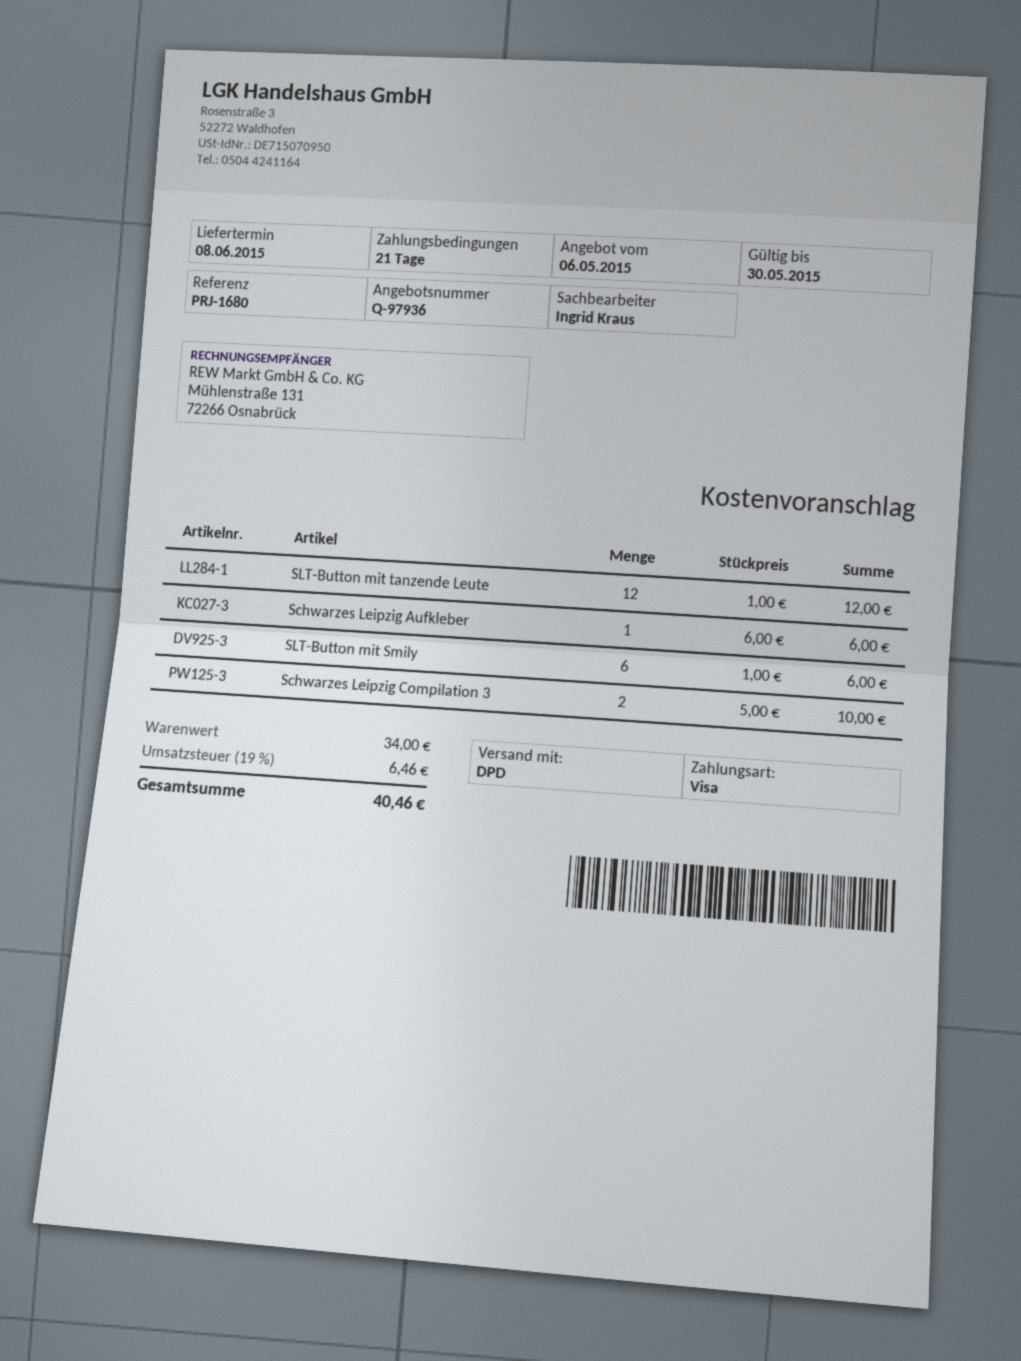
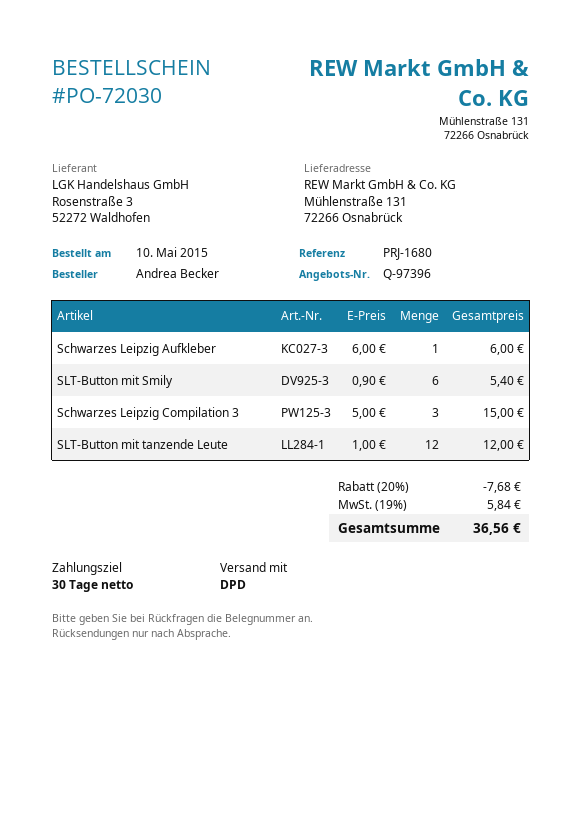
quote number: Q-97936 -> Q-97396
payment terms: 21 days -> 30 days
SLT-Button mit Smily: 6 x 1.00 = 6.00 -> 6 x 0.90 = 5.40
Schwarzes Leipzig Compilation 3: 2 x 5.00 = 10.00 -> 3 x 5.00 = 15.00
discount: none -> 20% = 7.68
tax: 19% = 6.46 -> 19% = 5.84
total: 40.46 -> 36.56

